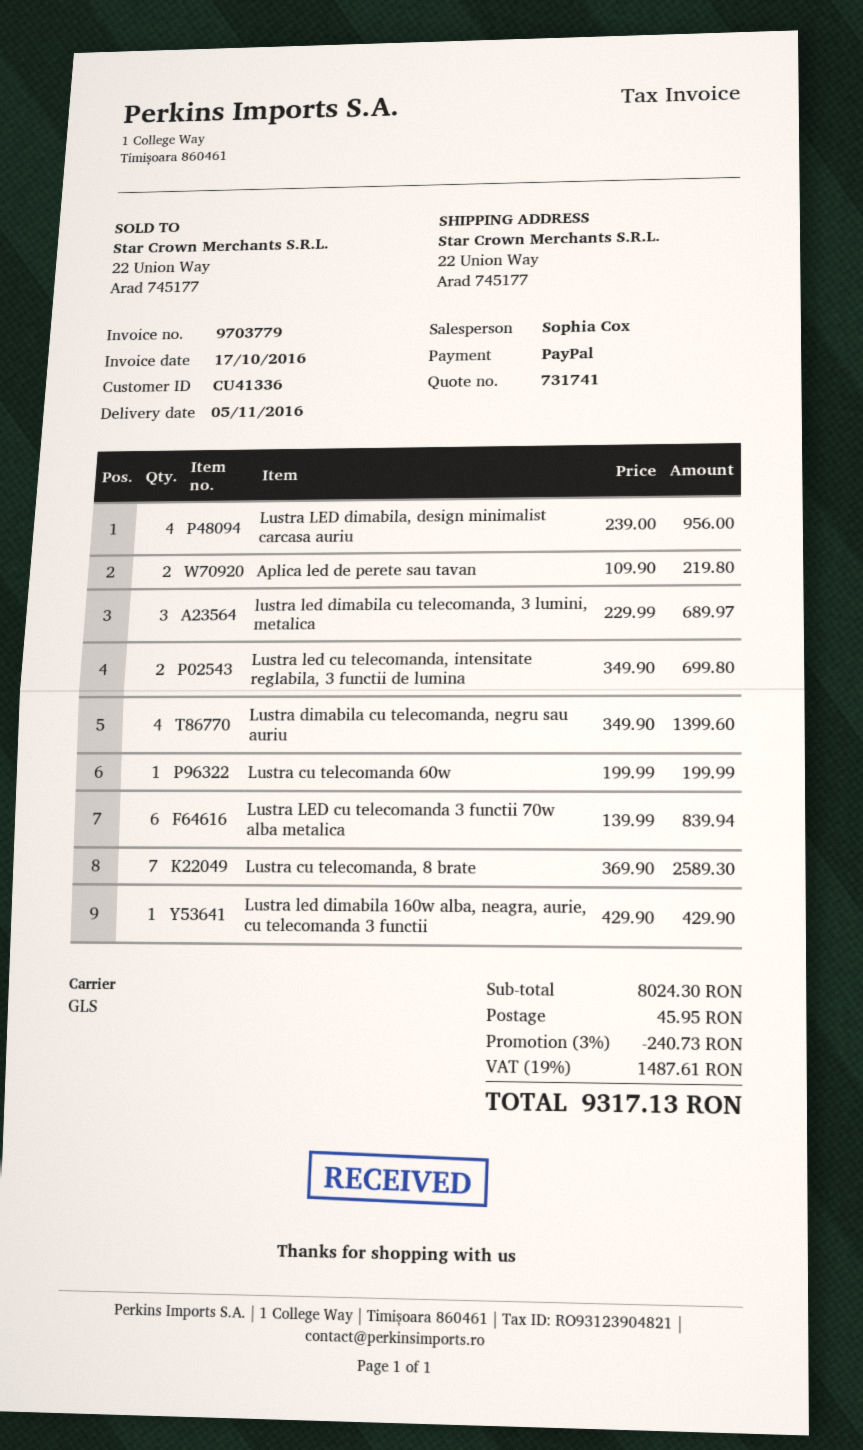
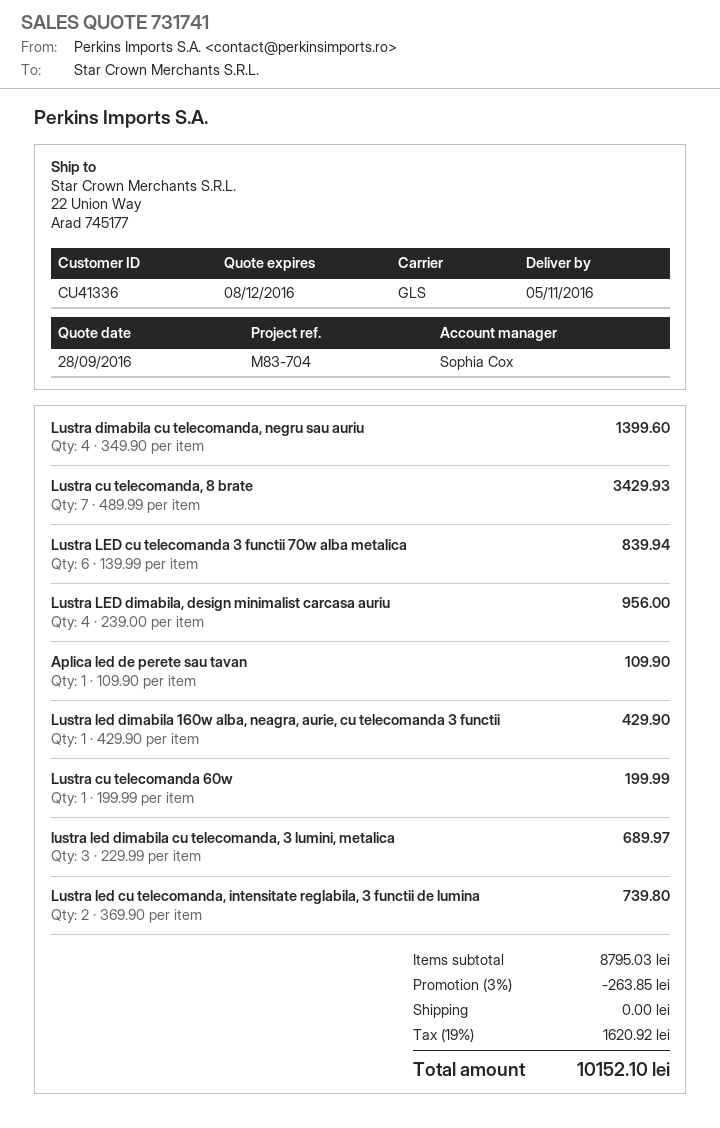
Aplica led de perete sau tavan: 2 x 109.90 = 219.80 -> 1 x 109.90 = 109.90
Lustra led cu telecomanda, intensitate reglabila, 3 functii de lumina: 2 x 349.90 = 699.80 -> 2 x 369.90 = 739.80
Lustra cu telecomanda, 8 brate: 7 x 369.90 = 2589.30 -> 7 x 489.99 = 3429.93
subtotal: 8024.30 -> 8795.03
discount: 3% = 240.73 -> 3% = 263.85
shipping: 45.95 -> 0.00
tax: 19% = 1487.61 -> 19% = 1620.92
total: 9317.13 -> 10152.10

